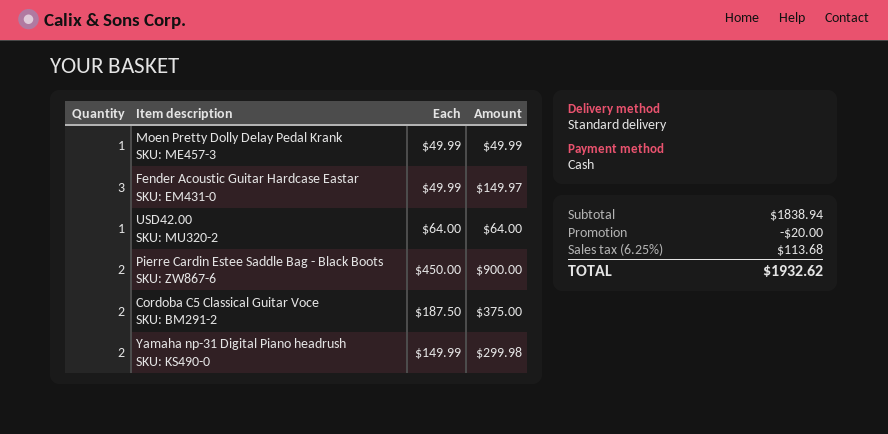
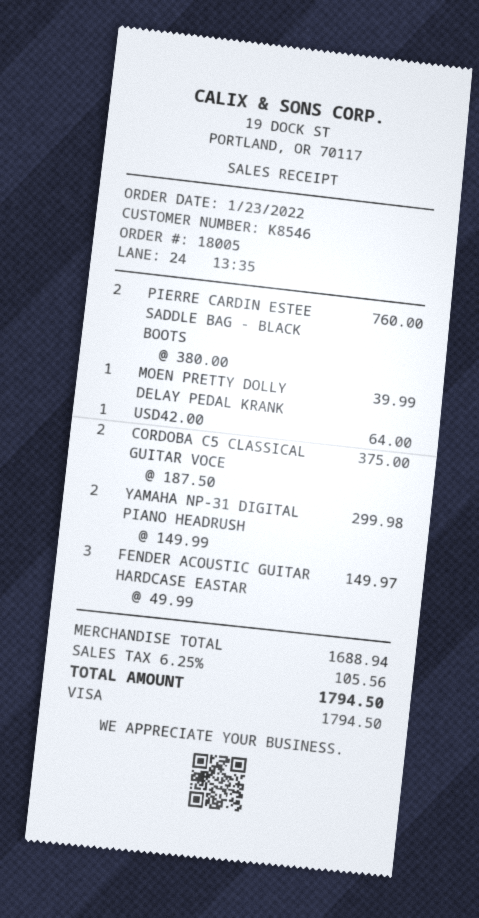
payment method: cash -> Visa
Moen Pretty Dolly Delay Pedal Krank: 1 x 49.99 = 49.99 -> 1 x 39.99 = 39.99
Pierre Cardin Estee Saddle Bag - Black Boots: 2 x 450.00 = 900.00 -> 2 x 380.00 = 760.00
subtotal: 1838.94 -> 1688.94
discount: 20.00 -> none
tax: 6.25% = 113.68 -> 6.25% = 105.56
total: 1932.62 -> 1794.50

